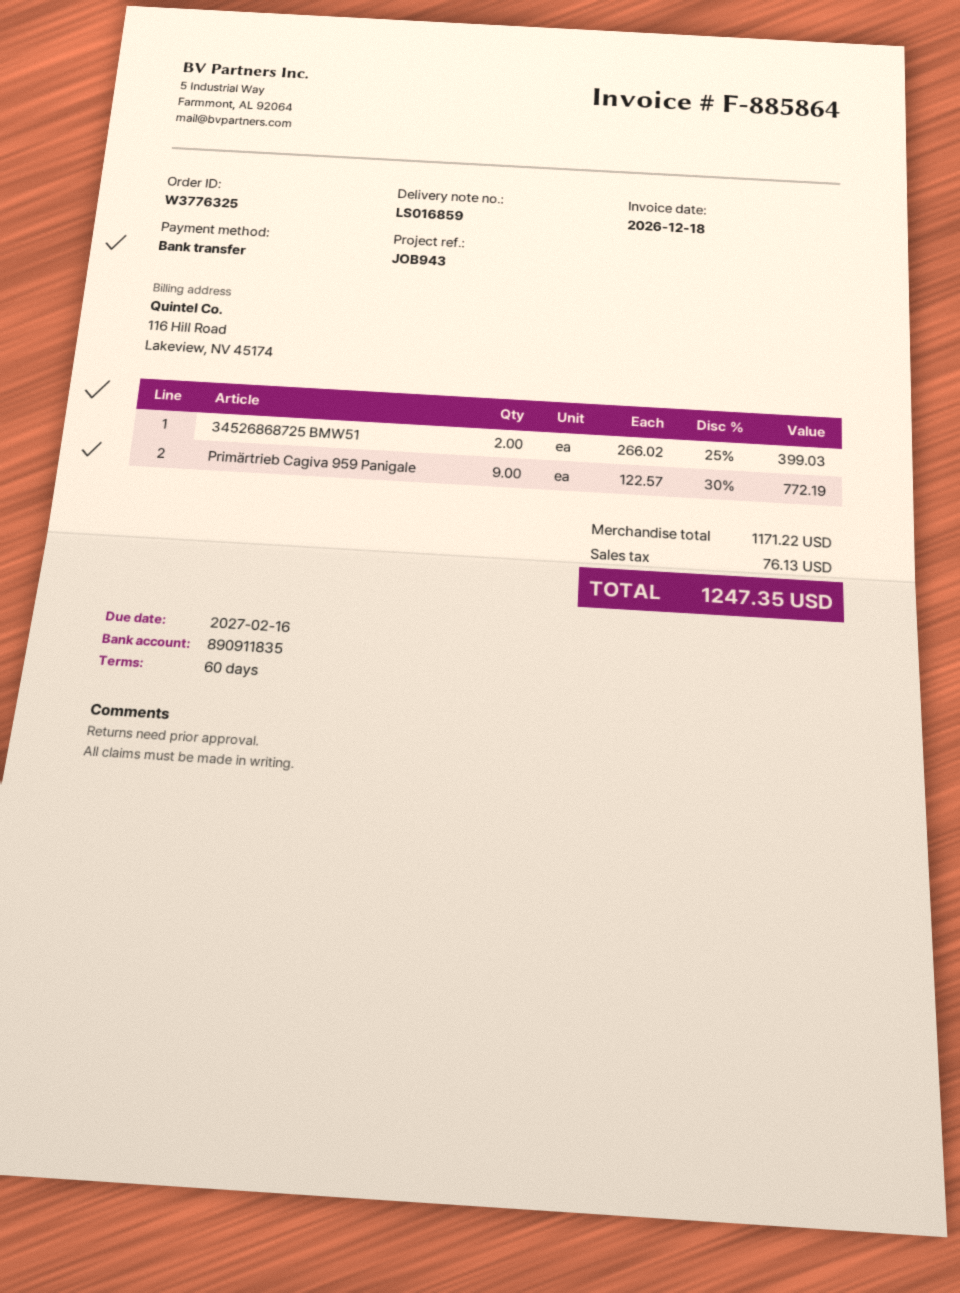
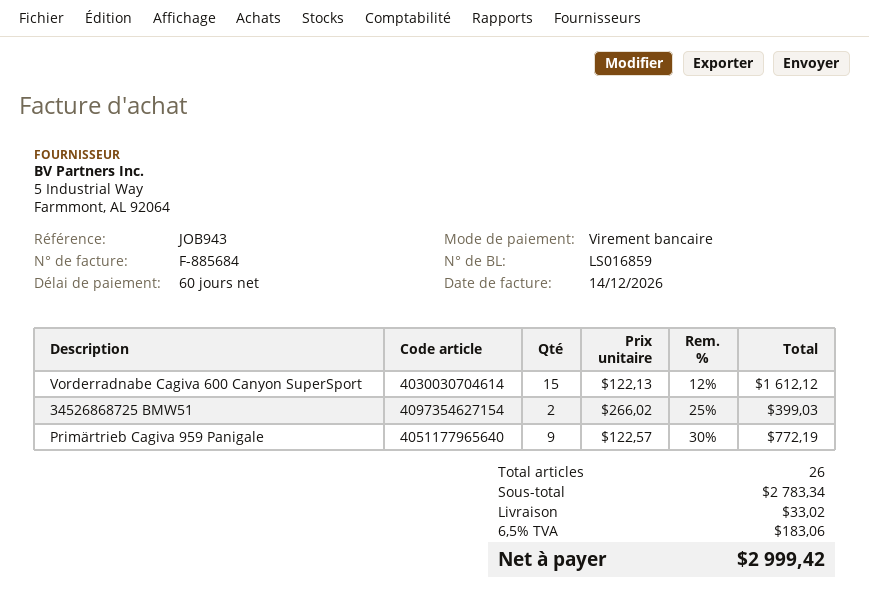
invoice number: F-885864 -> F-885684
invoice date: 2026-12-18 -> 2026-12-14
Vorderradnabe Cagiva 600 Canyon SuperSport: none -> 15 x 122.13 - 12% = 1612.12
subtotal: 1171.22 -> 2783.34
shipping: none -> 33.02
tax: 76.13 -> 183.06
total: 1247.35 -> 2999.42

